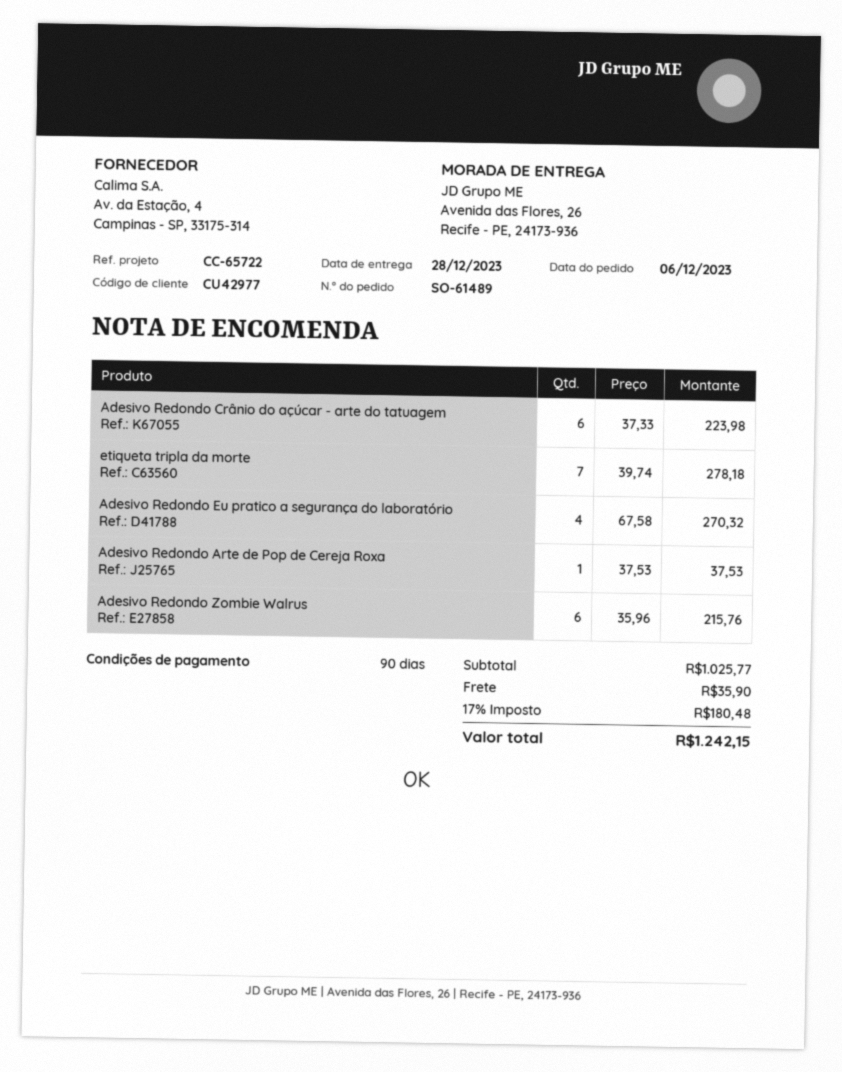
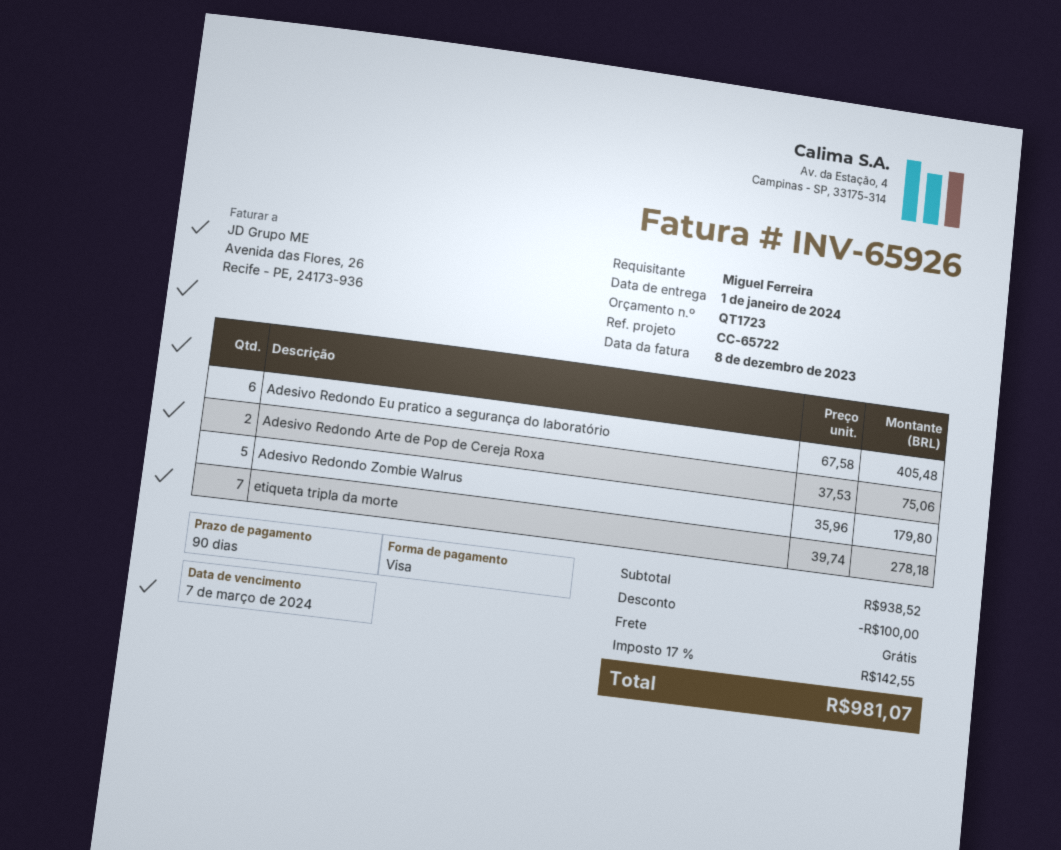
delivery date: 2023-12-28 -> 2024-01-01
Adesivo Redondo Crânio do açúcar - arte do tatuagem: 6 x 37.33 = 223.98 -> none
Adesivo Redondo Eu pratico a segurança do laboratório: 4 x 67.58 = 270.32 -> 6 x 67.58 = 405.48
Adesivo Redondo Arte de Pop de Cereja Roxa: 1 x 37.53 = 37.53 -> 2 x 37.53 = 75.06
Adesivo Redondo Zombie Walrus: 6 x 35.96 = 215.76 -> 5 x 35.96 = 179.80
subtotal: 1025.77 -> 938.52
discount: none -> 100.00
shipping: 35.90 -> 0.00
tax: 17% = 180.48 -> 17% = 142.55
total: 1242.15 -> 981.07

